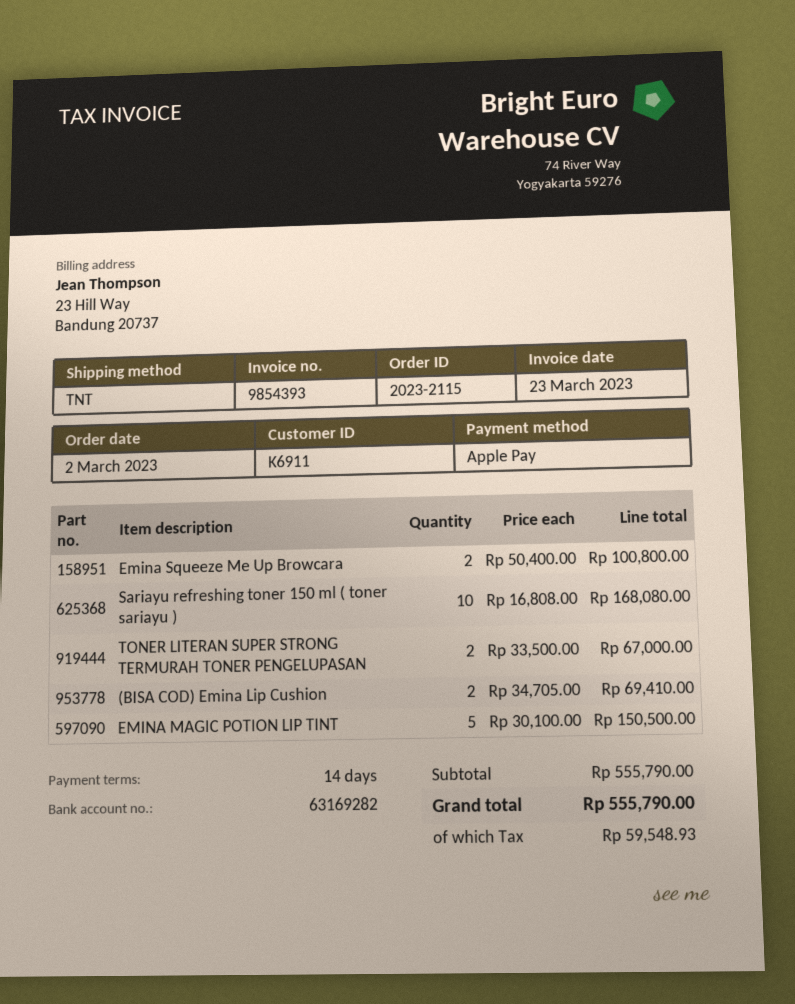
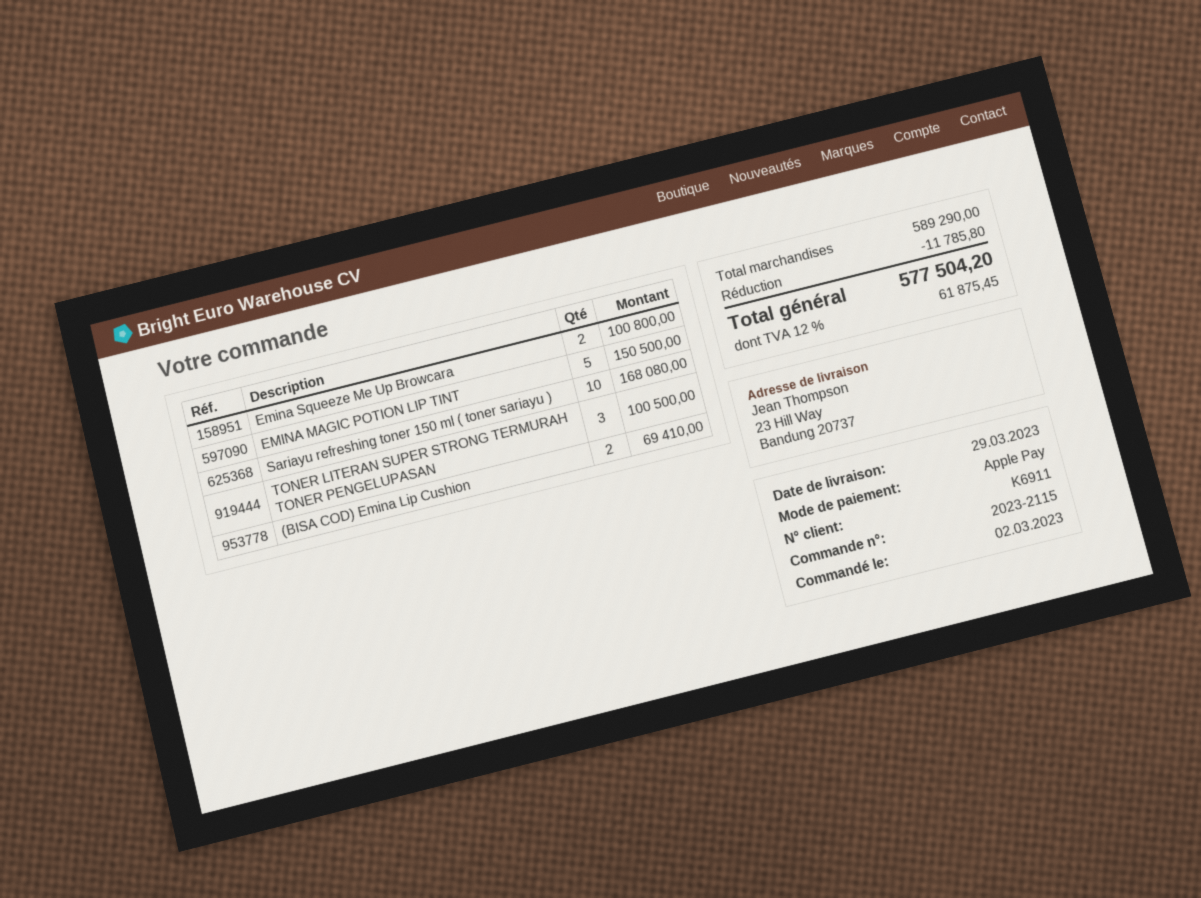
TONER LITERAN SUPER STRONG TERMURAH TONER PENGELUPASAN: 2 for 67000.00 -> 3 for 100500.00
subtotal: 555790.00 -> 589290.00
discount: none -> 11785.80
tax: 59548.93 -> 61875.45
total: 555790.00 -> 577504.20

